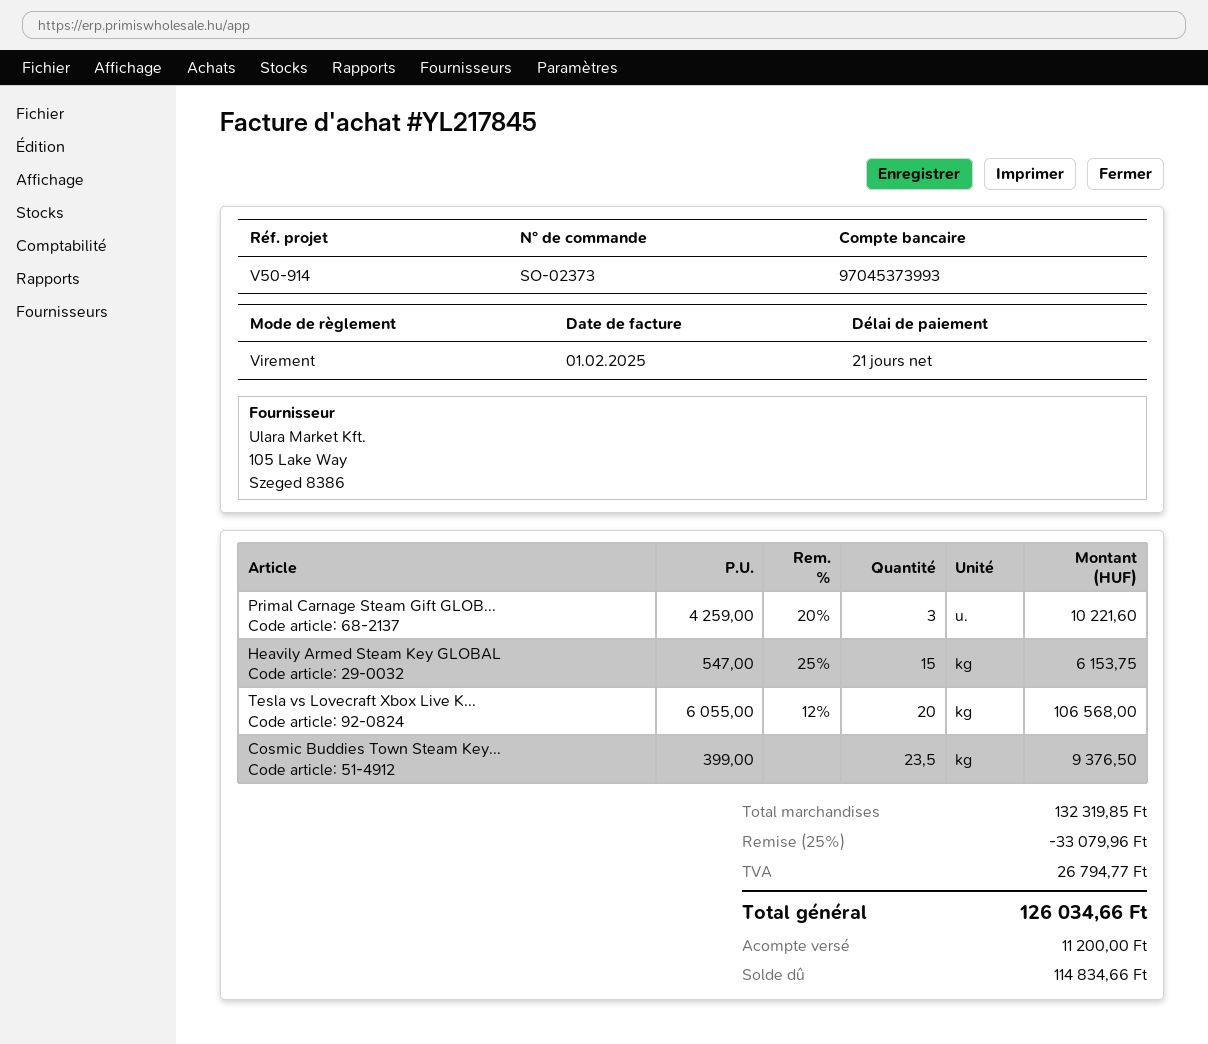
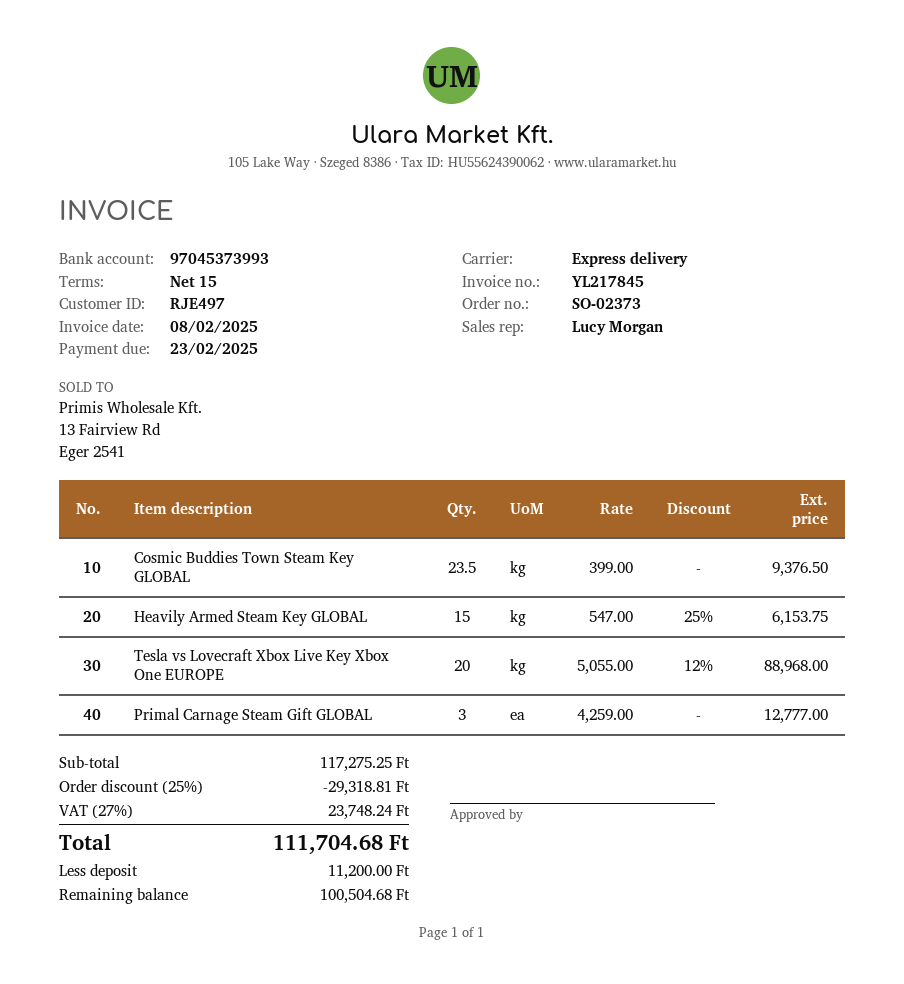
invoice date: 2025-02-01 -> 2025-02-08
payment terms: 21 days -> 15 days
Primal Carnage Steam Gift GLOB...: 3 x 4259.00 - 20% = 10221.60 -> 3 x 4259.00 = 12777.00
Tesla vs Lovecraft Xbox Live K...: 20 x 6055.00 - 12% = 106568.00 -> 20 x 5055.00 - 12% = 88968.00
subtotal: 132319.85 -> 117275.25
discount: 25% = 33079.96 -> 25% = 29318.81
tax: 26794.77 -> 23748.24
total: 126034.66 -> 111704.68
balance: 114834.66 -> 100504.68

